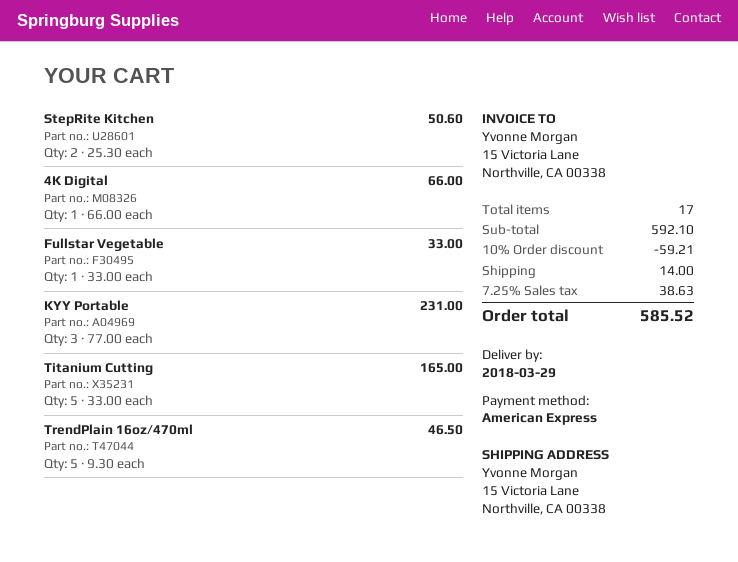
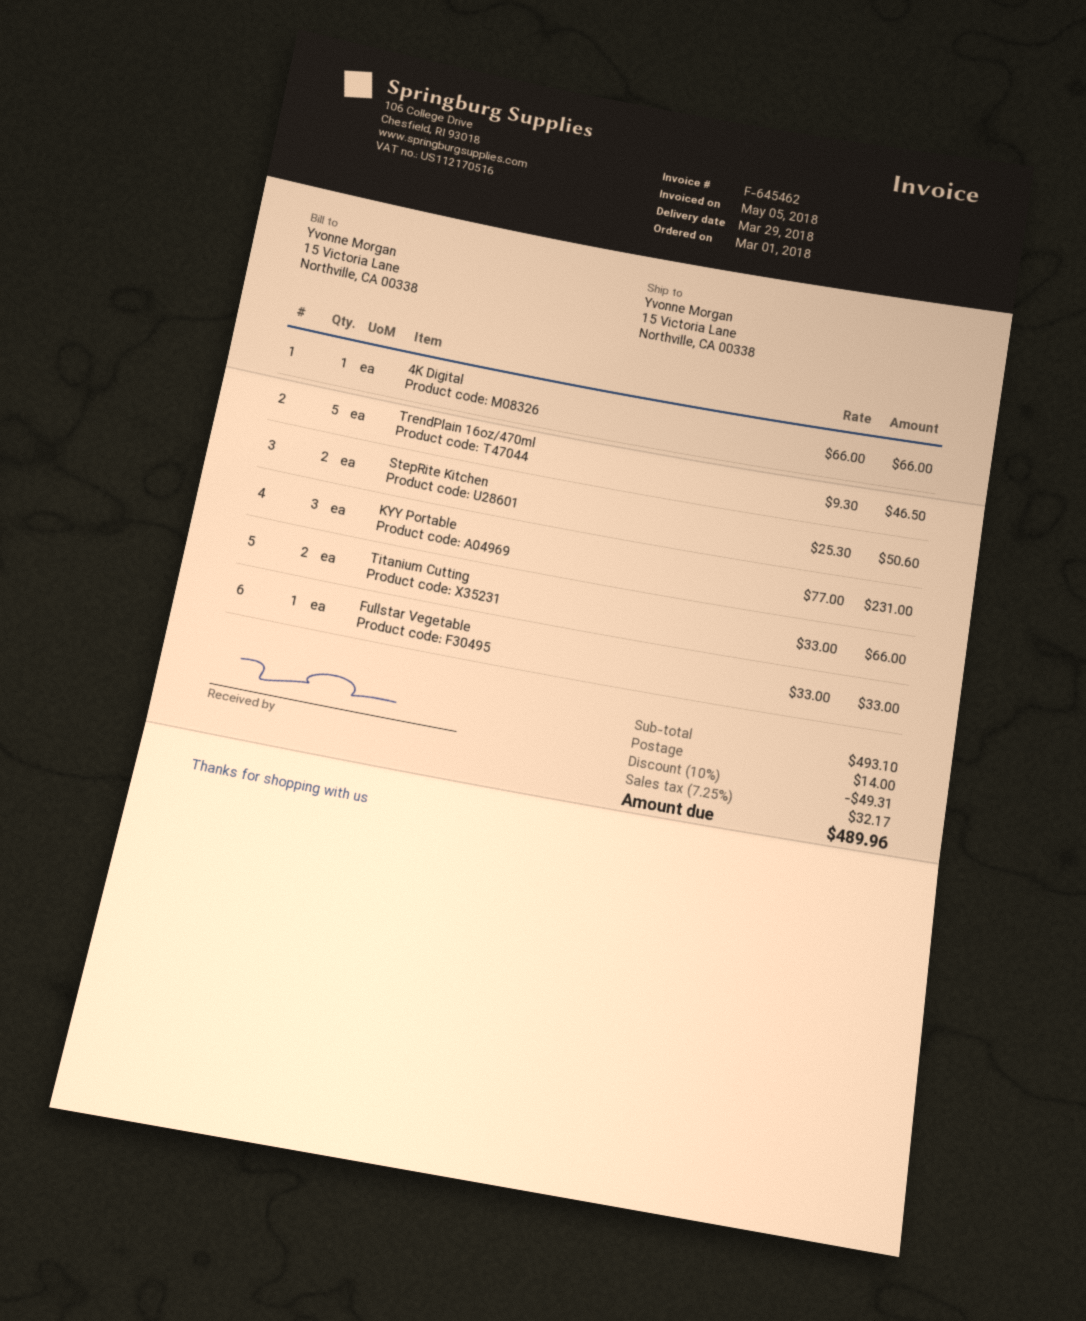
Titanium Cutting: 5 x 33.00 = 165.00 -> 2 x 33.00 = 66.00
subtotal: 592.10 -> 493.10
discount: 10% = 59.21 -> 10% = 49.31
tax: 7.25% = 38.63 -> 7.25% = 32.17
total: 585.52 -> 489.96

